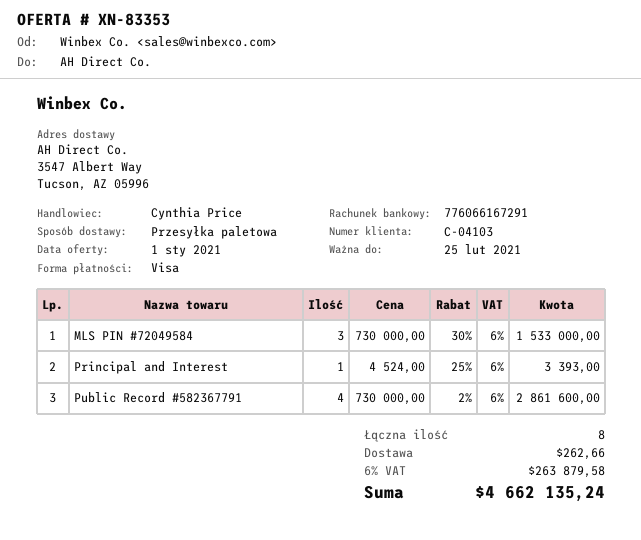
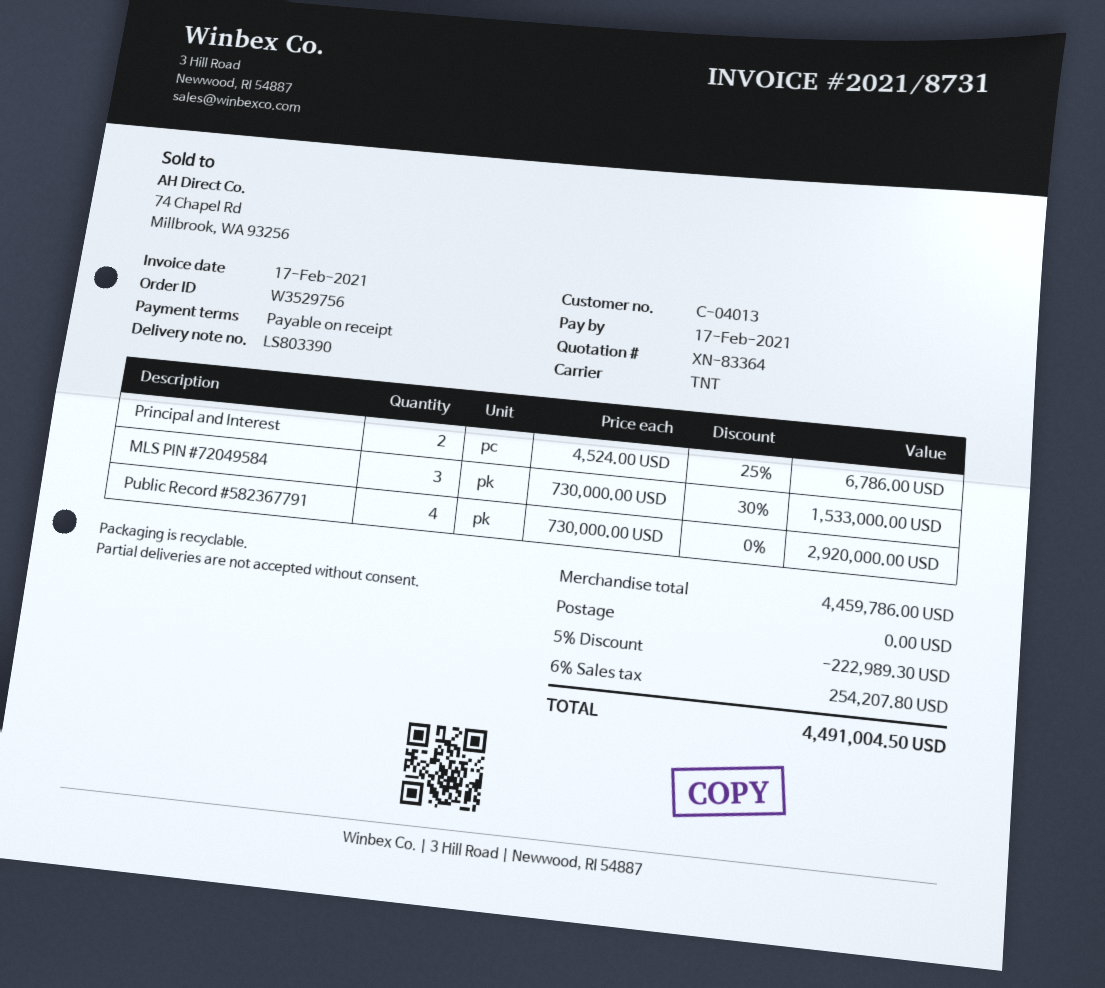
quote number: XN-83353 -> XN-83364
customer number: C-04103 -> C-04013
shipping method: pallet freight -> TNT
Principal and Interest: 1 x 4524.00 - 25% = 3393.00 -> 2 x 4524.00 - 25% = 6786.00
Public Record #582367791: 4 x 730000.00 - 2% = 2861600.00 -> 4 x 730000.00 = 2920000.00
discount: none -> 5% = 222989.30
shipping: 262.66 -> 0.00
tax: 6% = 263879.58 -> 6% = 254207.80
total: 4662135.24 -> 4491004.50

